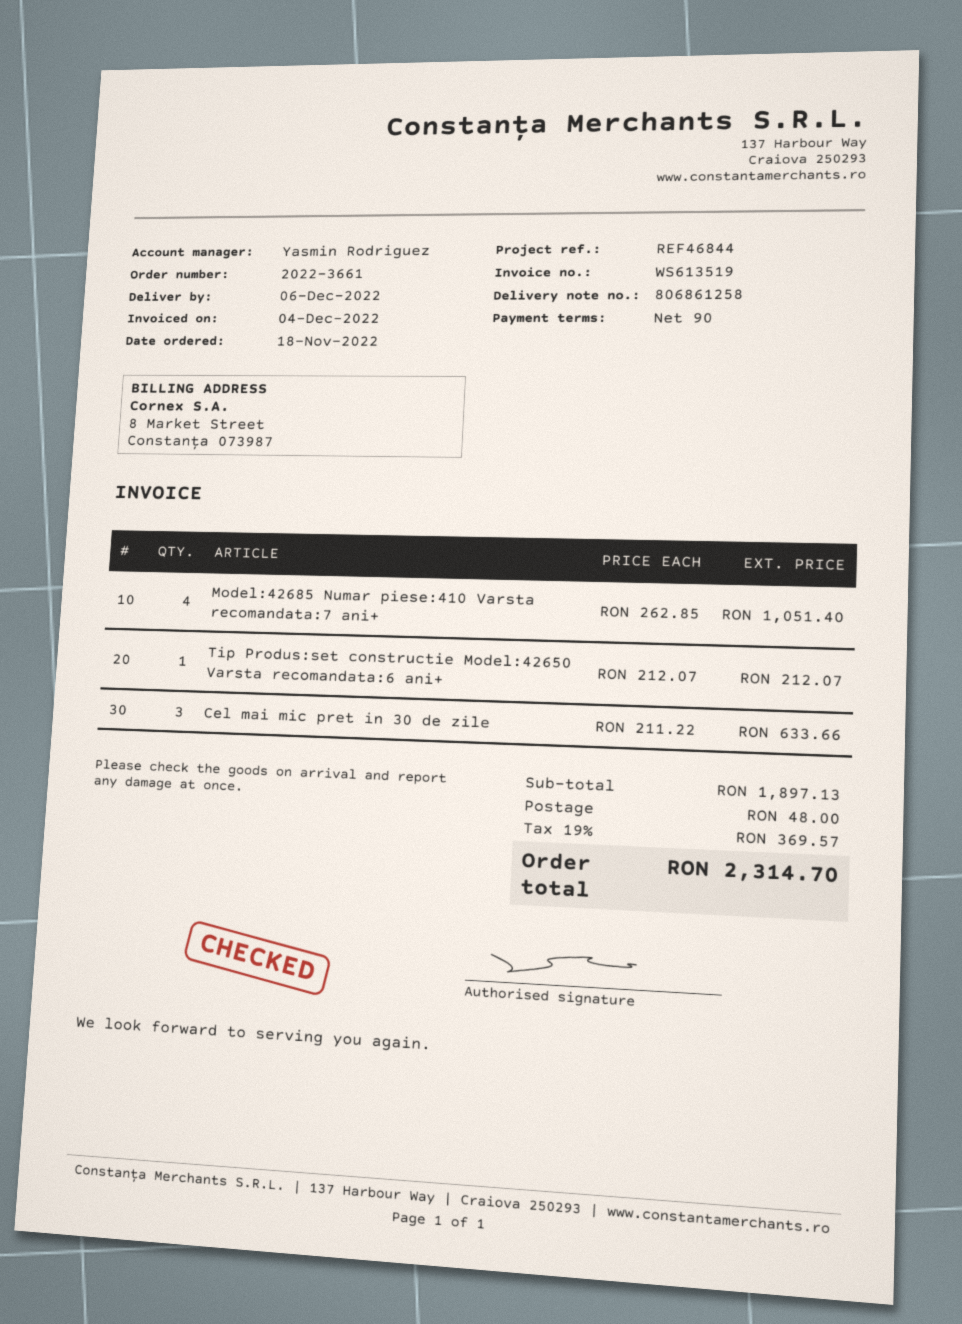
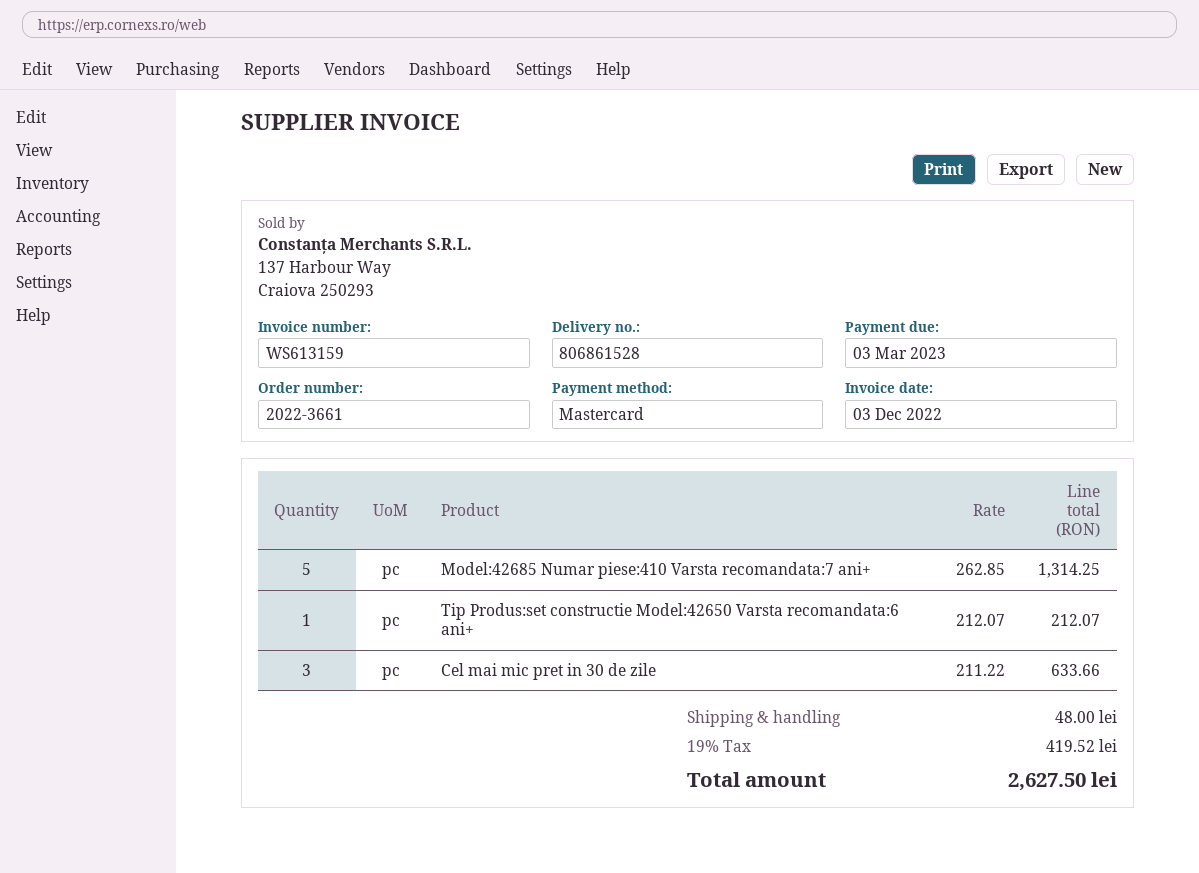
delivery note number: 806861258 -> 806861528
invoice number: WS613519 -> WS613159
invoice date: 2022-12-04 -> 2022-12-03
Model:42685 Numar piese:410 Varsta recomandata:7 ani+: 4 x 262.85 = 1051.40 -> 5 x 262.85 = 1314.25
tax: 19% = 369.57 -> 19% = 419.52
total: 2314.70 -> 2627.50

